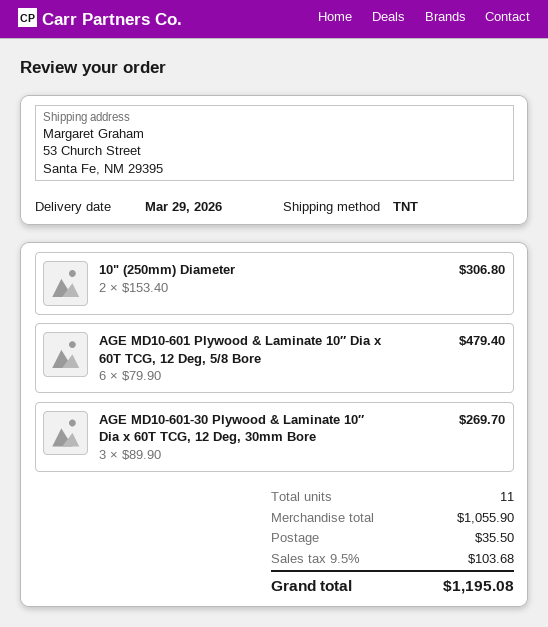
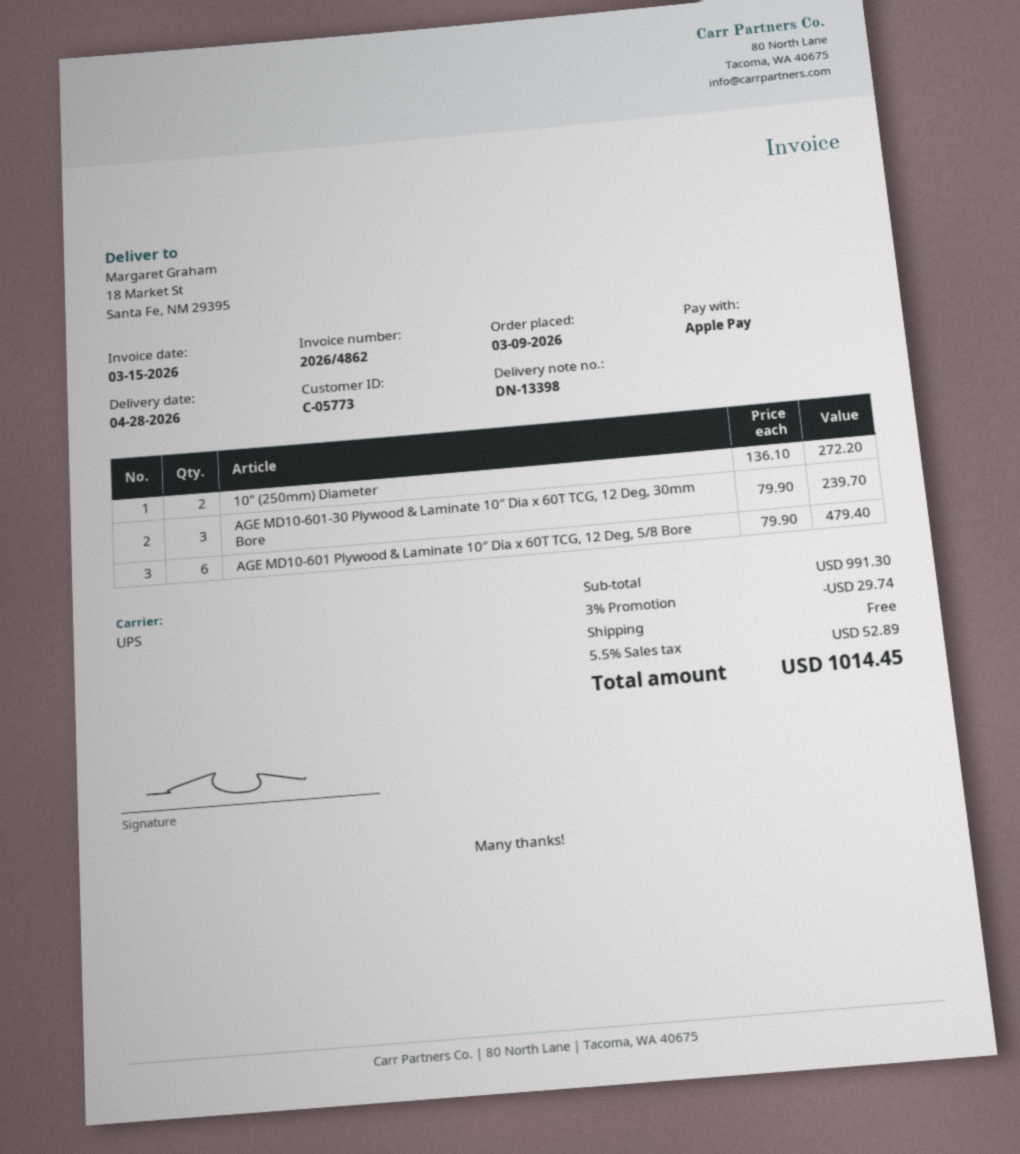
delivery date: 2026-03-29 -> 2026-04-28
shipping method: TNT -> UPS
ship to: 53 Church Street, Santa Fe, NM 29395 -> 18 Market St, Santa Fe, NM 29395
10" (250mm) Diameter: 2 x 153.40 = 306.80 -> 2 x 136.10 = 272.20
AGE MD10-601-30 Plywood & Laminate 10″ Dia x 60T TCG, 12 Deg, 30mm Bore: 3 x 89.90 = 269.70 -> 3 x 79.90 = 239.70
subtotal: 1055.90 -> 991.30
discount: none -> 3% = 29.74
shipping: 35.50 -> 0.00
tax: 9.5% = 103.68 -> 5.5% = 52.89
total: 1195.08 -> 1014.45

